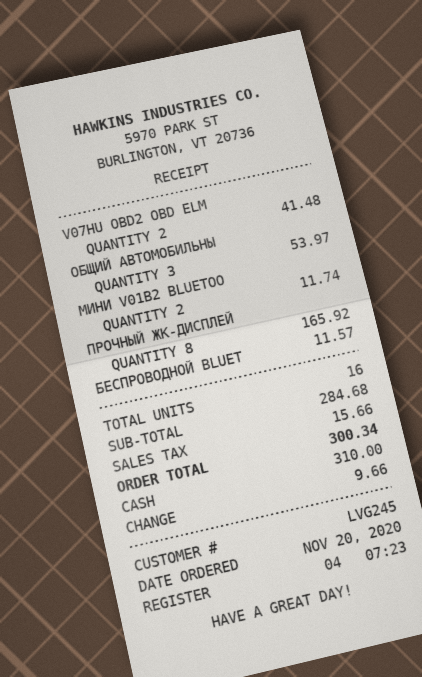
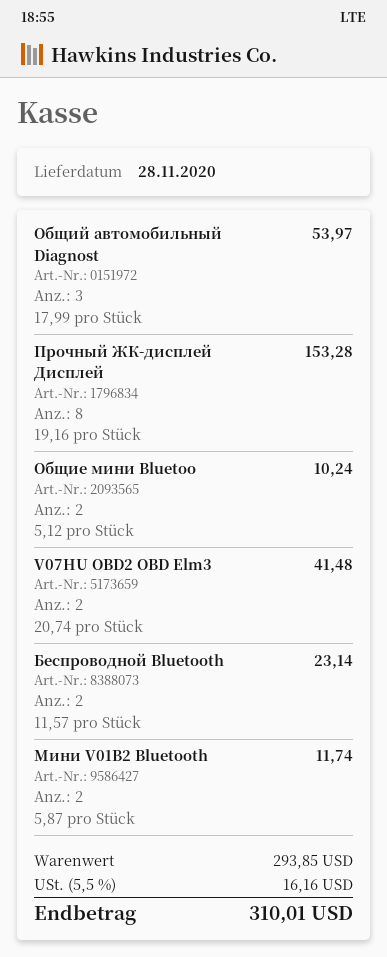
ПРОЧНЫЙ ЖК-ДИСПЛЕЙ: 8 for 165.92 -> 8 for 153.28
БЕСПРОВОДНОЙ BLUET: 1 for 11.57 -> 2 for 23.14
Общие мини Bluetoo: none -> 2 for 10.24
subtotal: 284.68 -> 293.85
tax: 15.66 -> 16.16
total: 300.34 -> 310.01

